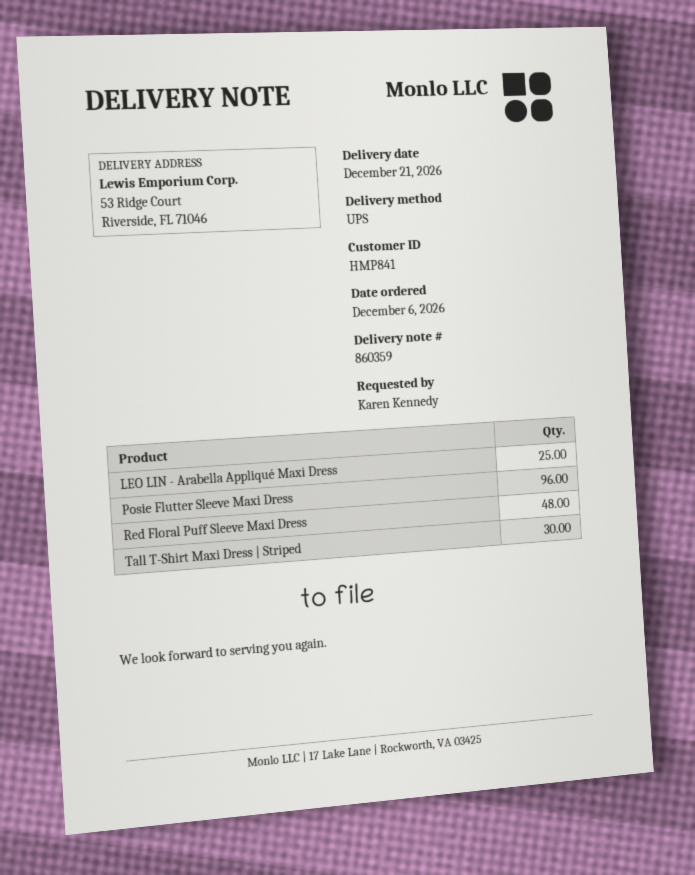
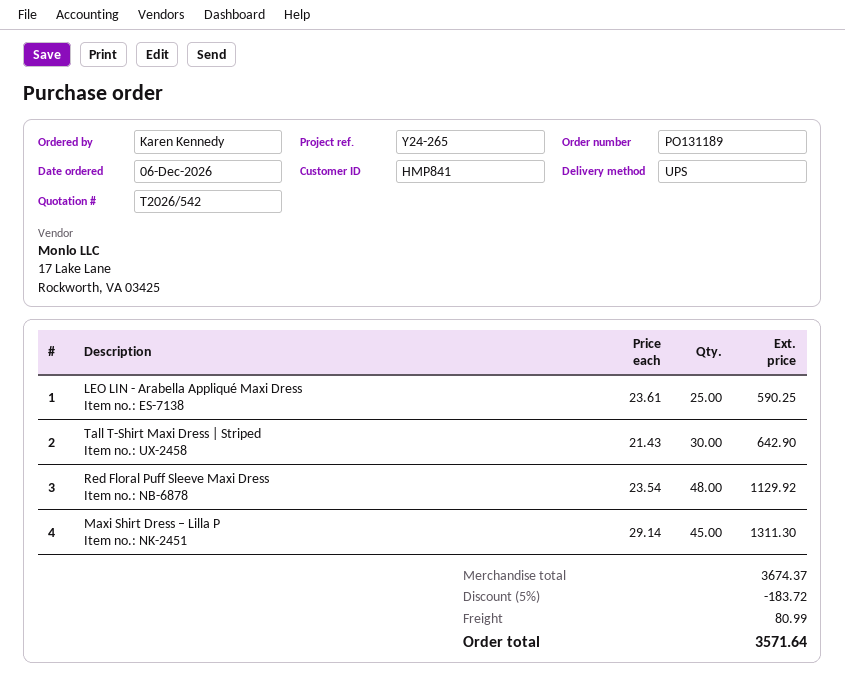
Posie Flutter Sleeve Maxi Dress: 96 -> none
Maxi Shirt Dress – Lilla P: none -> 45

